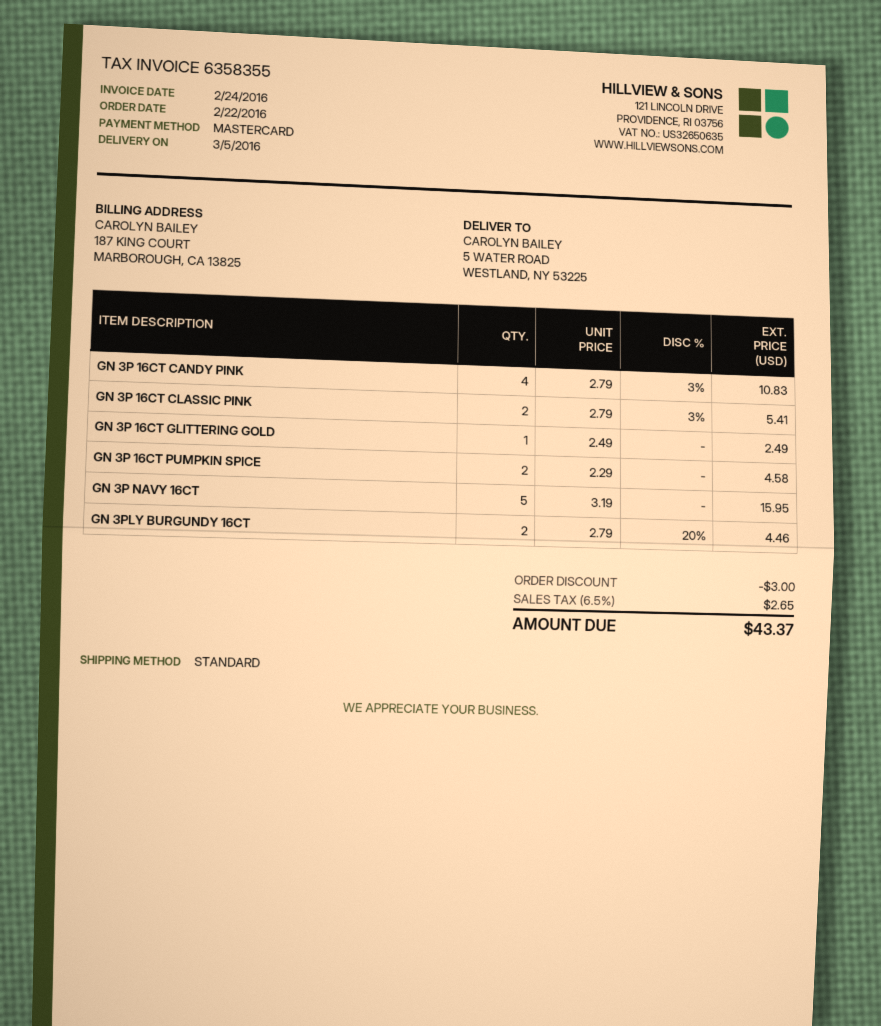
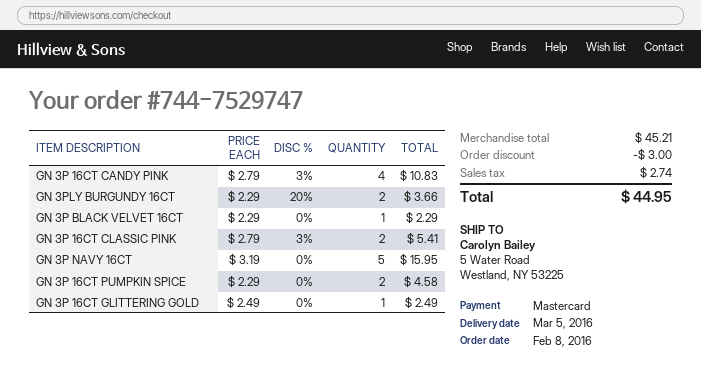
order date: 2016-02-22 -> 2016-02-08
GN 3PLY BURGUNDY 16CT: 2 x 2.79 - 20% = 4.46 -> 2 x 2.29 - 20% = 3.66
GN 3P BLACK VELVET 16CT: none -> 1 x 2.29 = 2.29
tax: 2.65 -> 2.74
total: 43.37 -> 44.95

